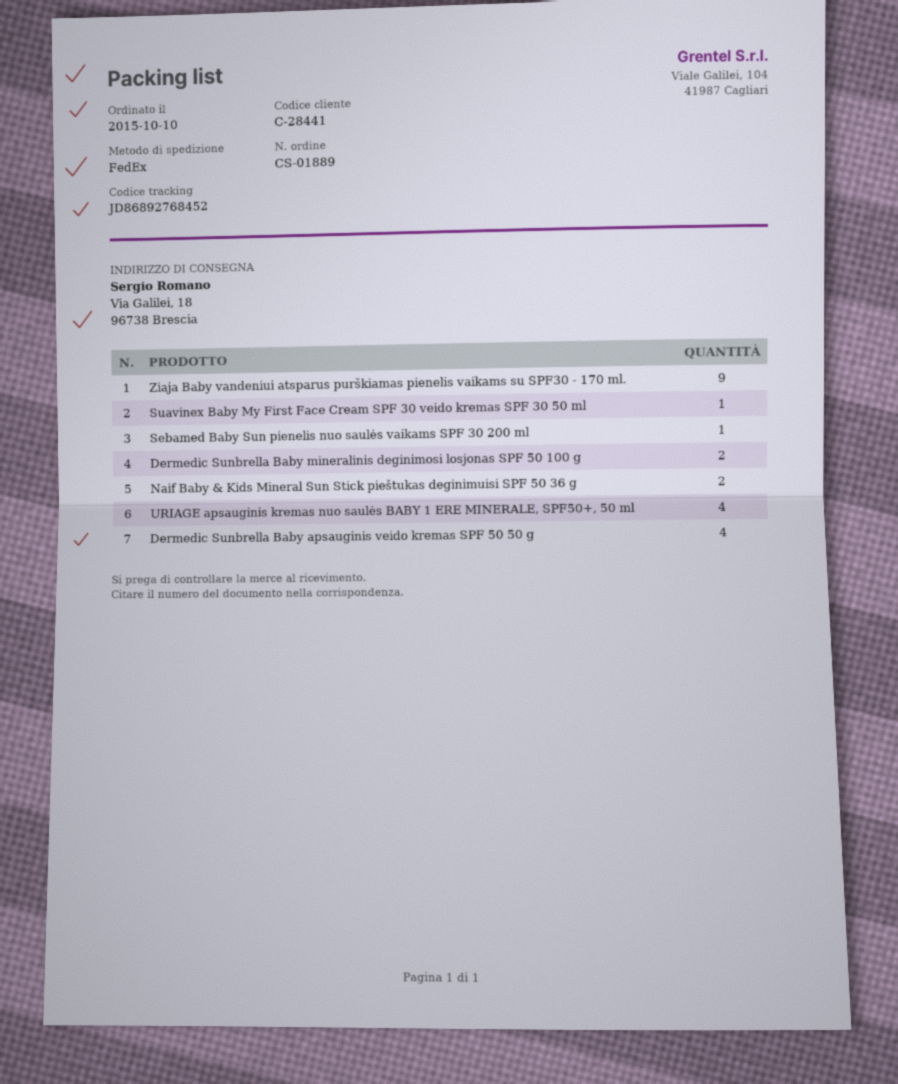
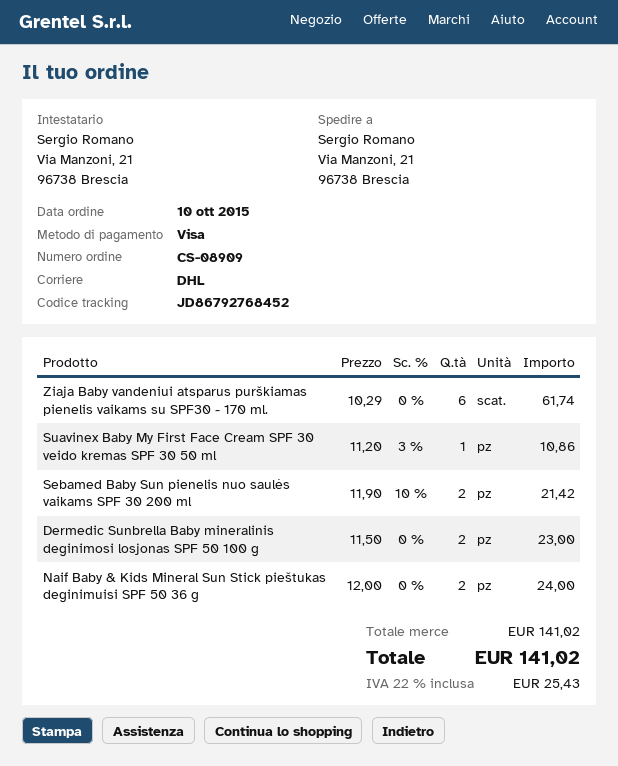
order number: CS-01889 -> CS-08909
shipping method: FedEx -> DHL
tracking number: JD86892768452 -> JD86792768452
ship to: Via Galilei, 18, 96738 Brescia -> Via Manzoni, 21, 96738 Brescia
Ziaja Baby vandeniui atsparus purškiamas pienelis vaikams su SPF30 - 170 ml.: 9 -> 6
Sebamed Baby Sun pienelis nuo saulės vaikams SPF 30 200 ml: 1 -> 2
URIAGE apsauginis kremas nuo saulės BABY 1 ERE MINERALE, SPF50+, 50 ml: 4 -> none
Dermedic Sunbrella Baby apsauginis veido kremas SPF 50 50 g: 4 -> none

